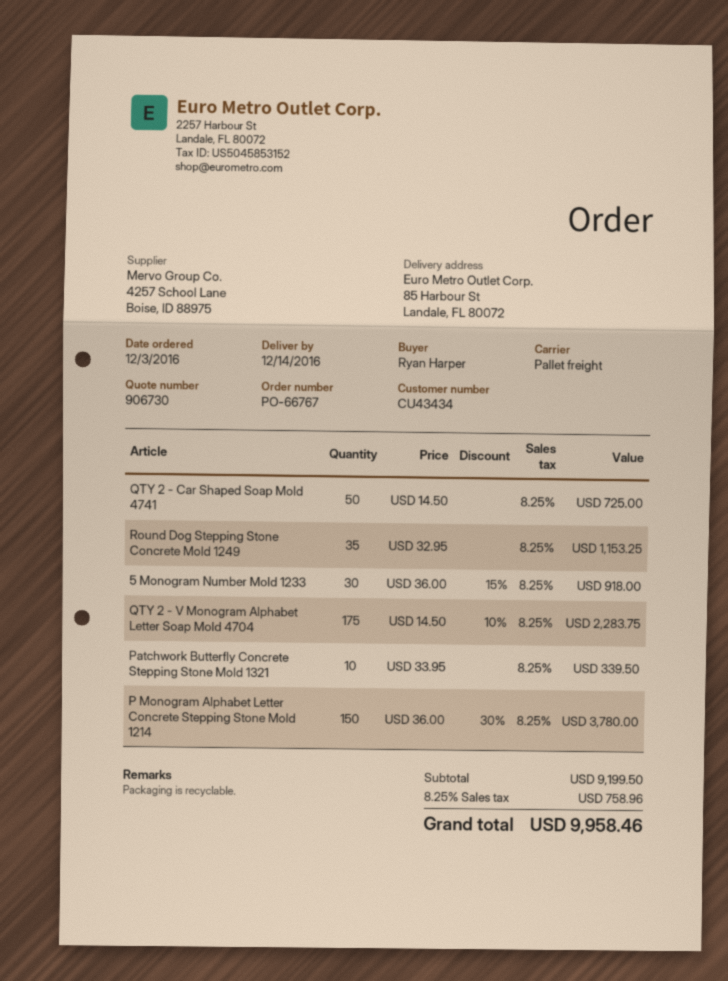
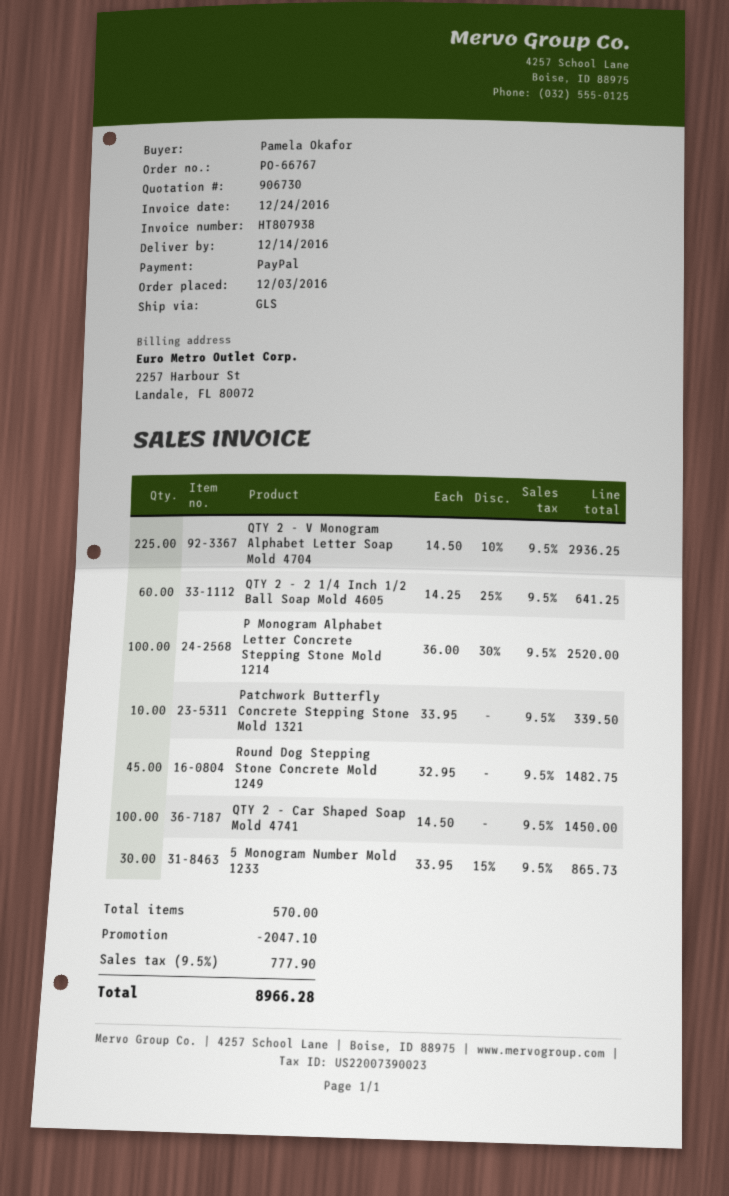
ordered by: Ryan Harper -> Pamela Okafor
shipping method: pallet freight -> GLS
QTY 2 - Car Shaped Soap Mold 4741: 50 x 14.50 = 725.00 -> 100 x 14.50 = 1450.00
Round Dog Stepping Stone Concrete Mold 1249: 35 x 32.95 = 1153.25 -> 45 x 32.95 = 1482.75
5 Monogram Number Mold 1233: 30 x 36.00 - 15% = 918.00 -> 30 x 33.95 - 15% = 865.73
QTY 2 - V Monogram Alphabet Letter Soap Mold 4704: 175 x 14.50 - 10% = 2283.75 -> 225 x 14.50 - 10% = 2936.25
P Monogram Alphabet Letter Concrete Stepping Stone Mold 1214: 150 x 36.00 - 30% = 3780.00 -> 100 x 36.00 - 30% = 2520.00
QTY 2 - 2 1/4 Inch 1/2 Ball Soap Mold 4605: none -> 60 x 14.25 - 25% = 641.25
discount: none -> 2047.10
tax: 8.25% = 758.96 -> 9.5% = 777.90
total: 9958.46 -> 8966.28

